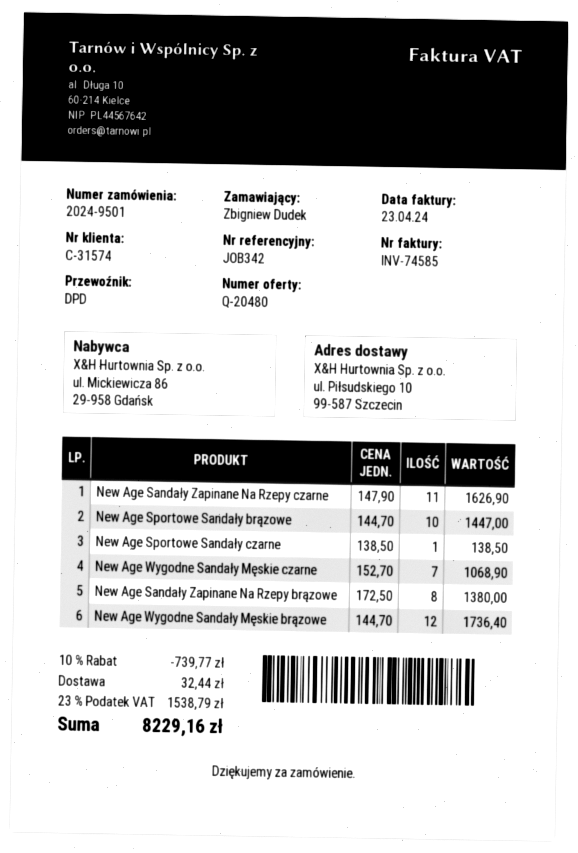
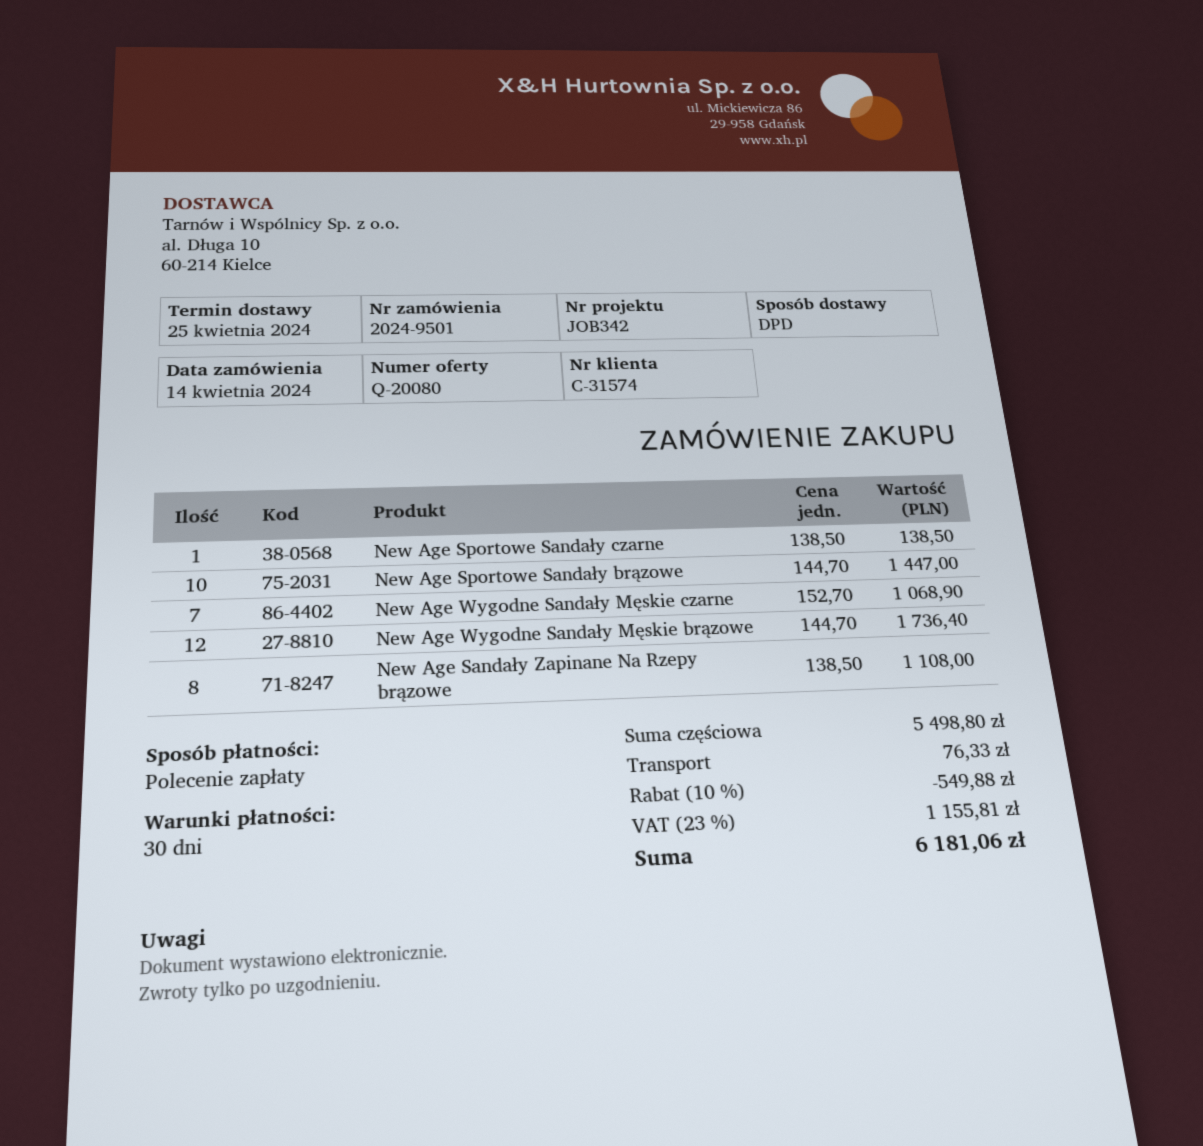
quote number: Q-20480 -> Q-20080
New Age Sandały Zapinane Na Rzepy czarne: 11 x 147.90 = 1626.90 -> none
New Age Sandały Zapinane Na Rzepy brązowe: 8 x 172.50 = 1380.00 -> 8 x 138.50 = 1108.00
discount: 10% = 739.77 -> 10% = 549.88
shipping: 32.44 -> 76.33
tax: 23% = 1538.79 -> 23% = 1155.81
total: 8229.16 -> 6181.06

